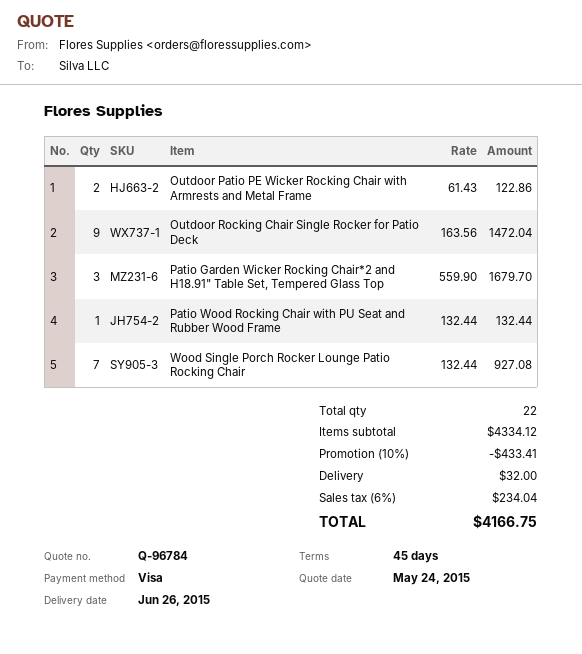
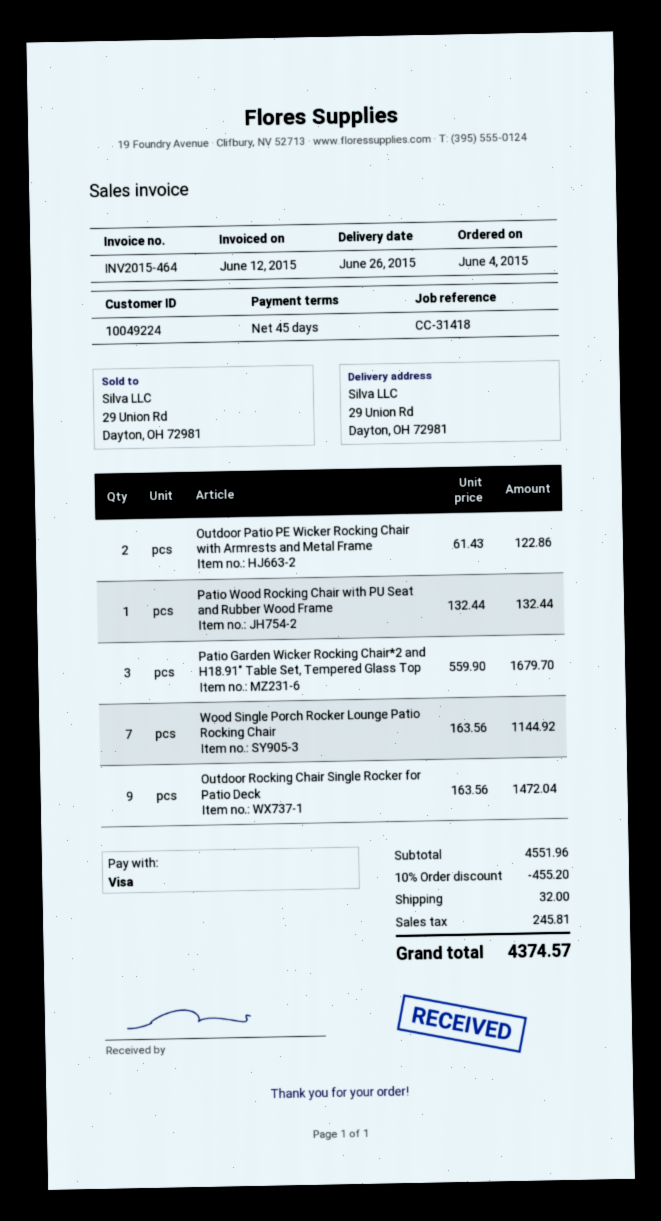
Wood Single Porch Rocker Lounge Patio Rocking Chair: 7 x 132.44 = 927.08 -> 7 x 163.56 = 1144.92
subtotal: 4334.12 -> 4551.96
discount: 10% = 433.41 -> 10% = 455.20
tax: 234.04 -> 245.81
total: 4166.75 -> 4374.57

